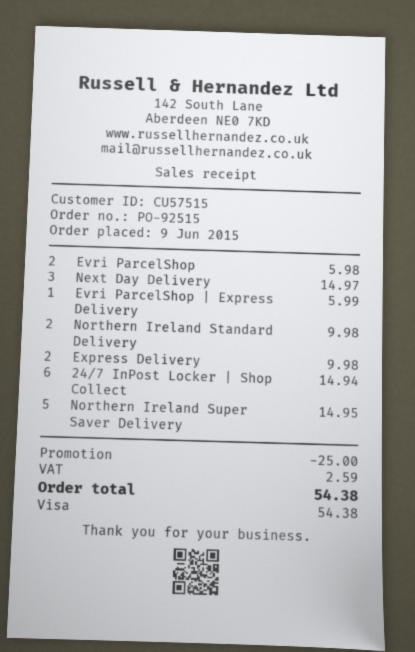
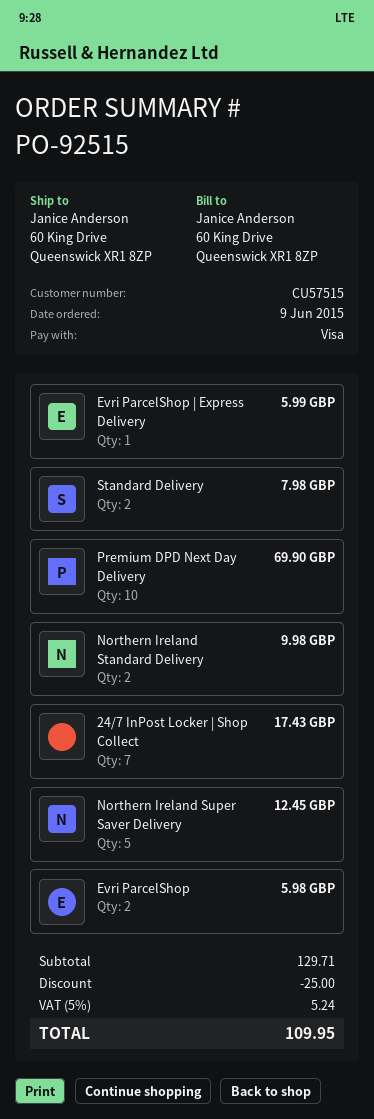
Next Day Delivery: 3 for 14.97 -> none
Express Delivery: 2 for 9.98 -> none
24/7 InPost Locker | Shop Collect: 6 for 14.94 -> 7 for 17.43
Northern Ireland Super Saver Delivery: 5 for 14.95 -> 5 for 12.45
Standard Delivery: none -> 2 for 7.98
Premium DPD Next Day Delivery: none -> 10 for 69.90
tax: 2.59 -> 5.24
total: 54.38 -> 109.95

